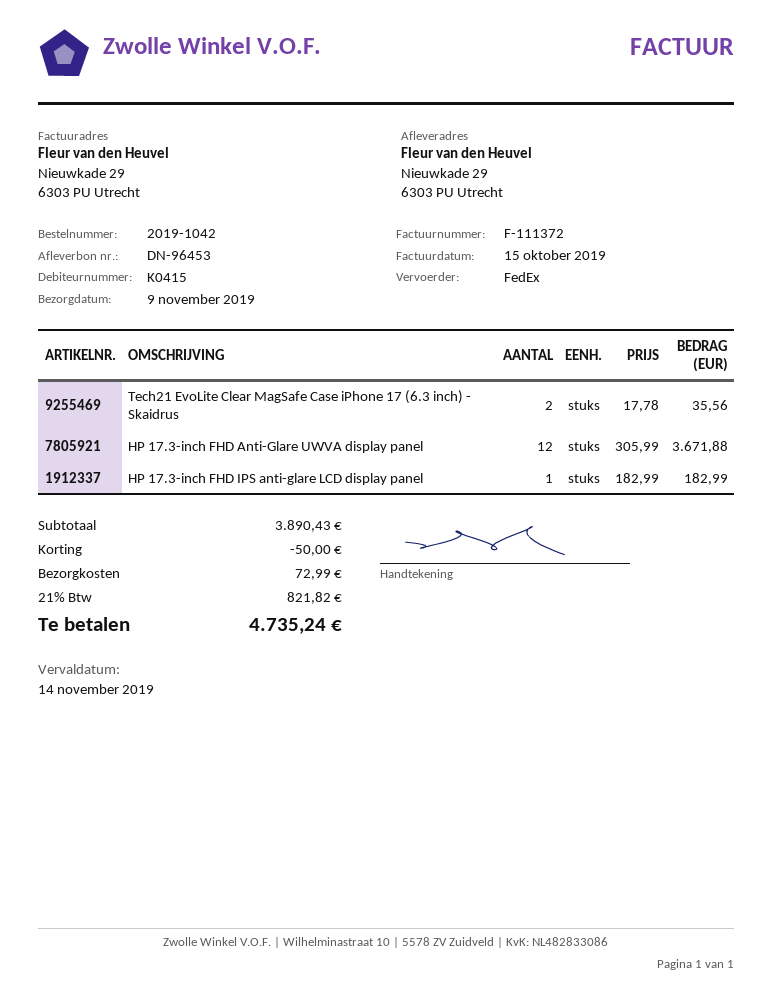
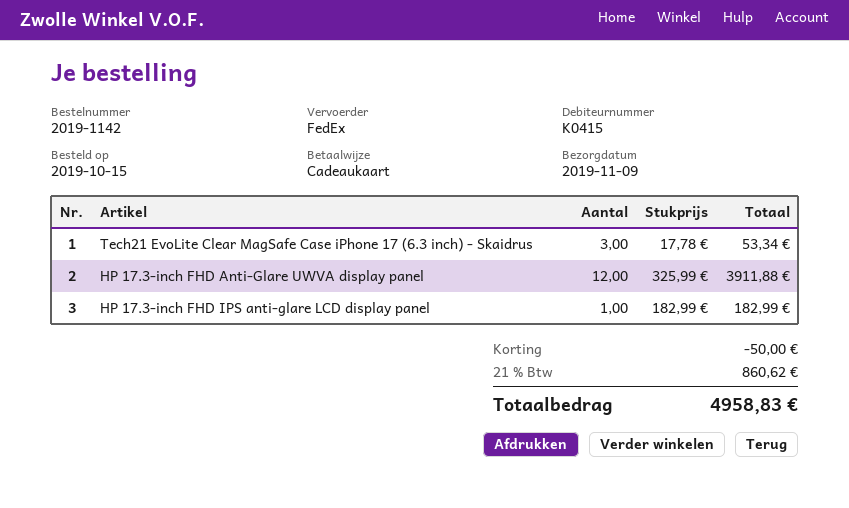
order number: 2019-1042 -> 2019-1142
Tech21 EvoLite Clear MagSafe Case iPhone 17 (6.3 inch) - Skaidrus: 2 x 17.78 = 35.56 -> 3 x 17.78 = 53.34
HP 17.3-inch FHD Anti-Glare UWVA display panel: 12 x 305.99 = 3671.88 -> 12 x 325.99 = 3911.88
shipping: 72.99 -> none
tax: 21% = 821.82 -> 21% = 860.62
total: 4735.24 -> 4958.83

